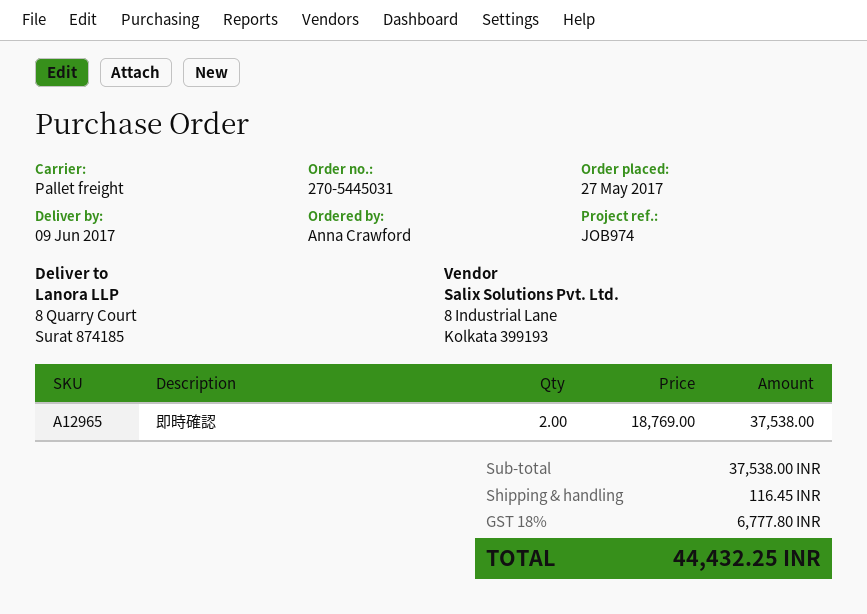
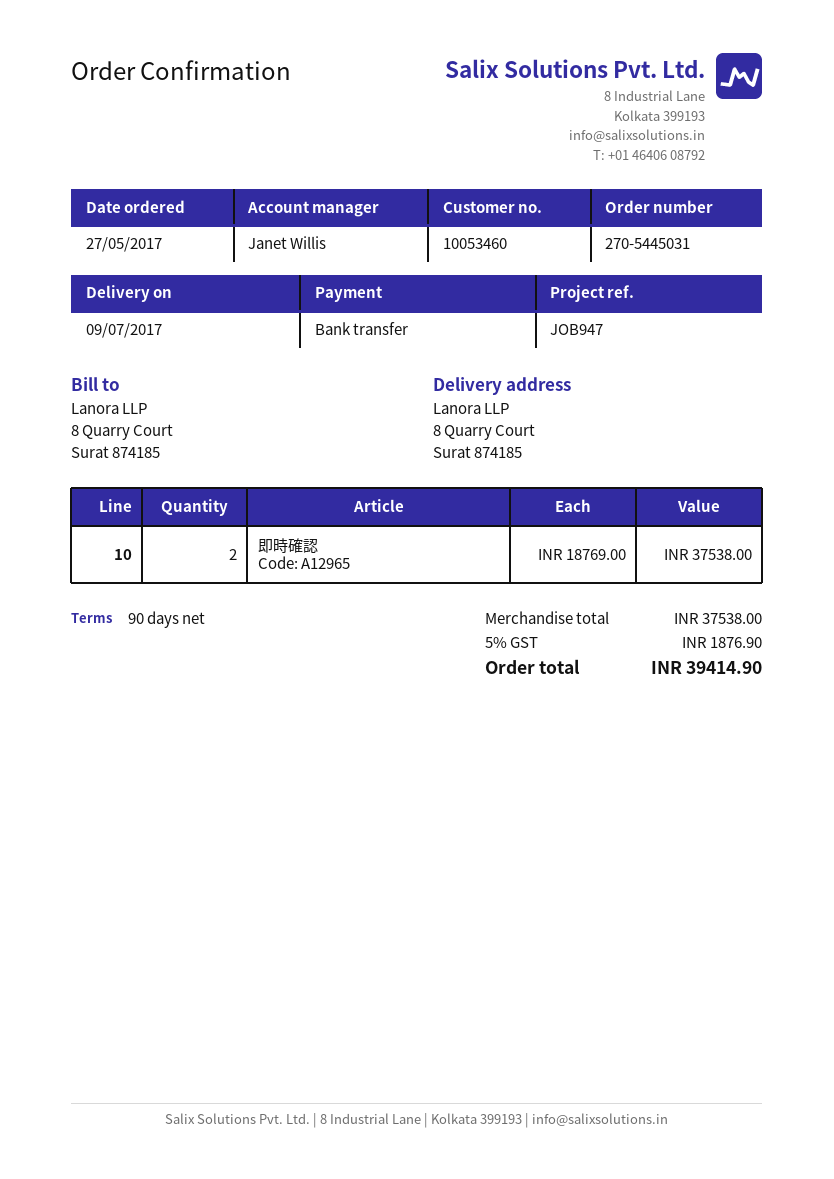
delivery date: 2017-06-09 -> 2017-07-09
reference: JOB974 -> JOB947
shipping: 116.45 -> none
tax: 18% = 6777.80 -> 5% = 1876.90
total: 44432.25 -> 39414.90

